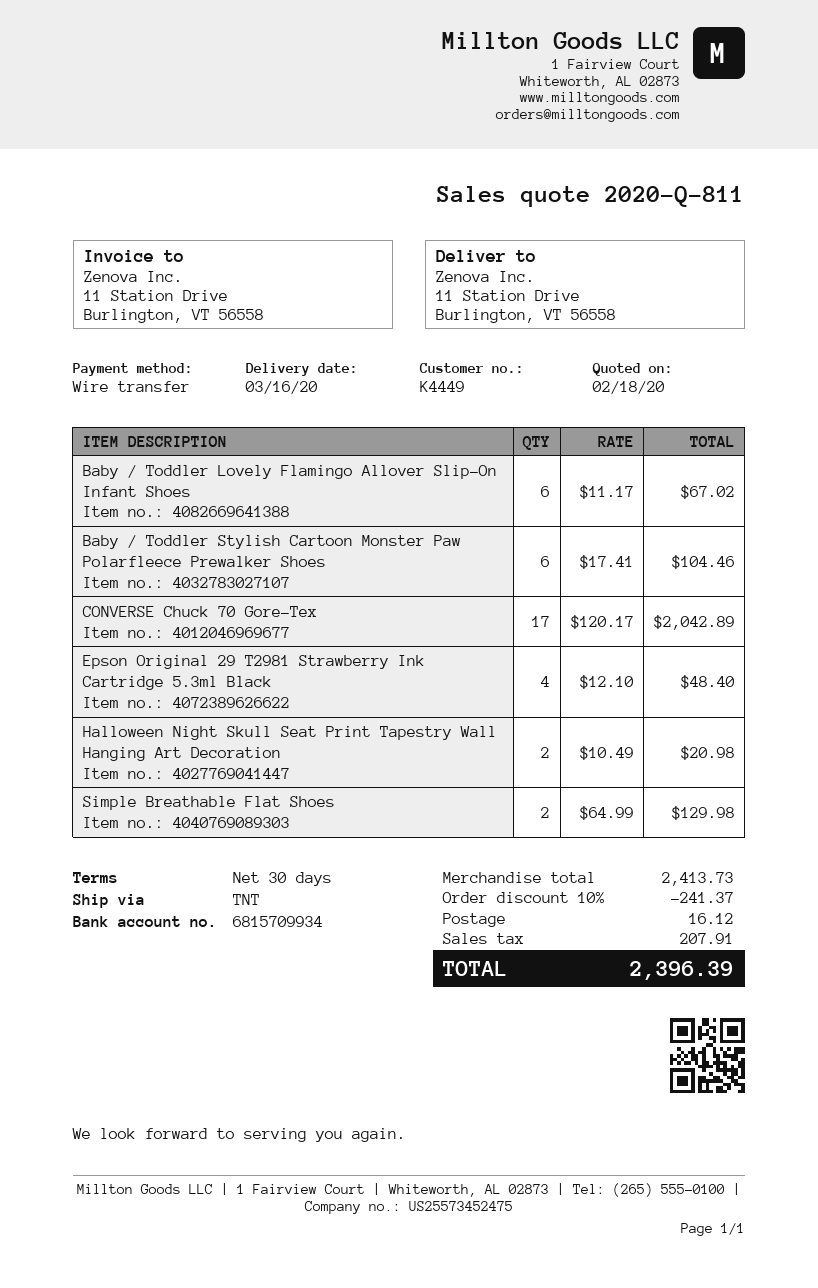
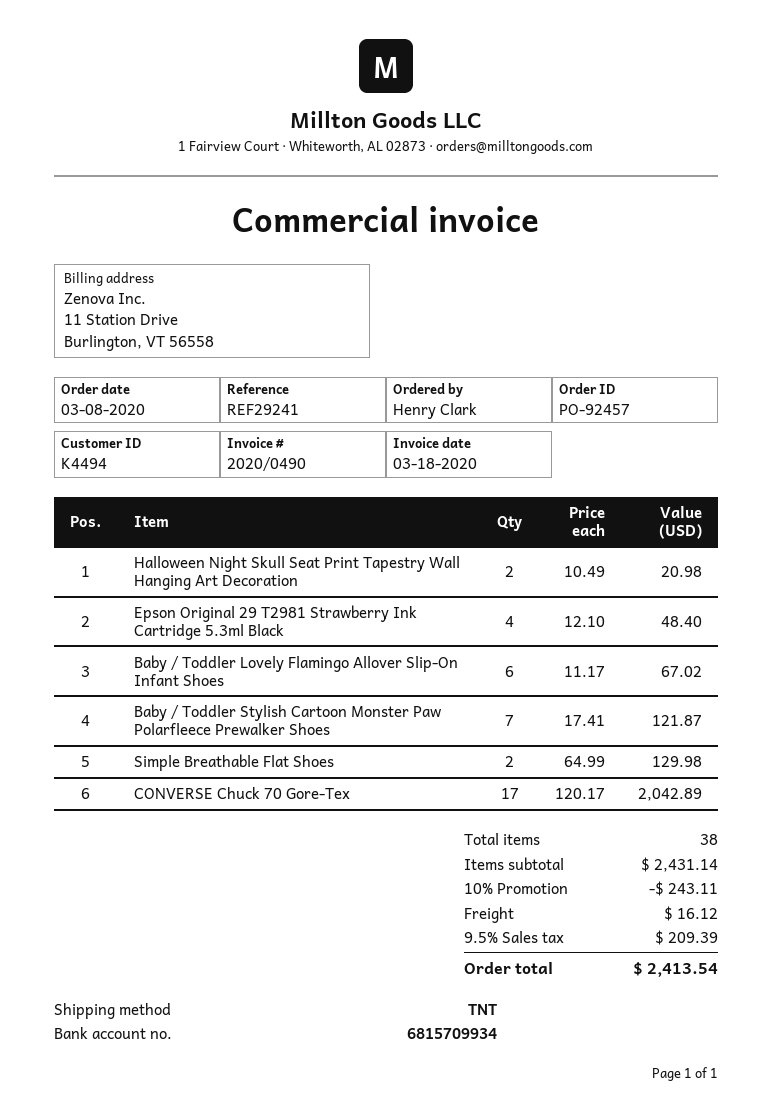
customer number: K4449 -> K4494
Baby / Toddler Stylish Cartoon Monster Paw Polarfleece Prewalker Shoes: 6 x 17.41 = 104.46 -> 7 x 17.41 = 121.87
subtotal: 2413.73 -> 2431.14
discount: 10% = 241.37 -> 10% = 243.11
tax: 207.91 -> 209.39
total: 2396.39 -> 2413.54

